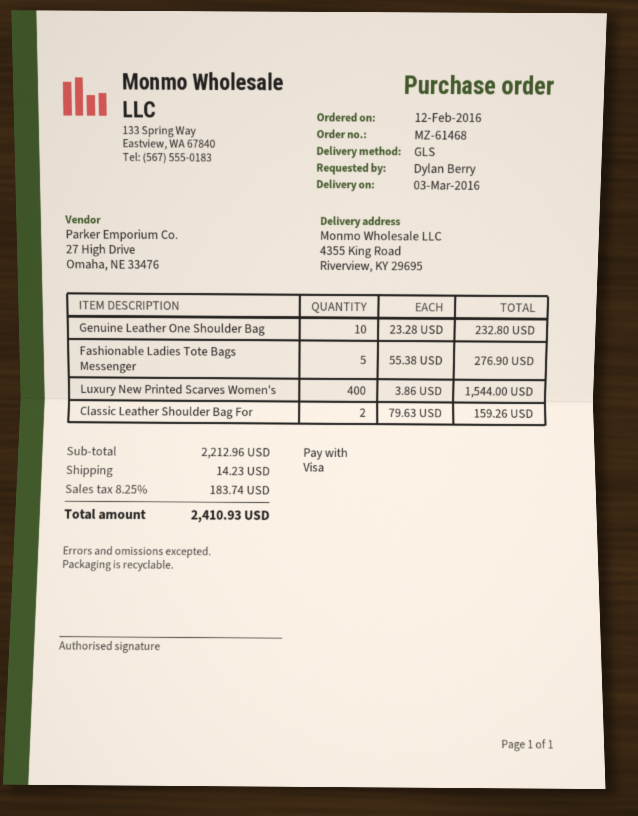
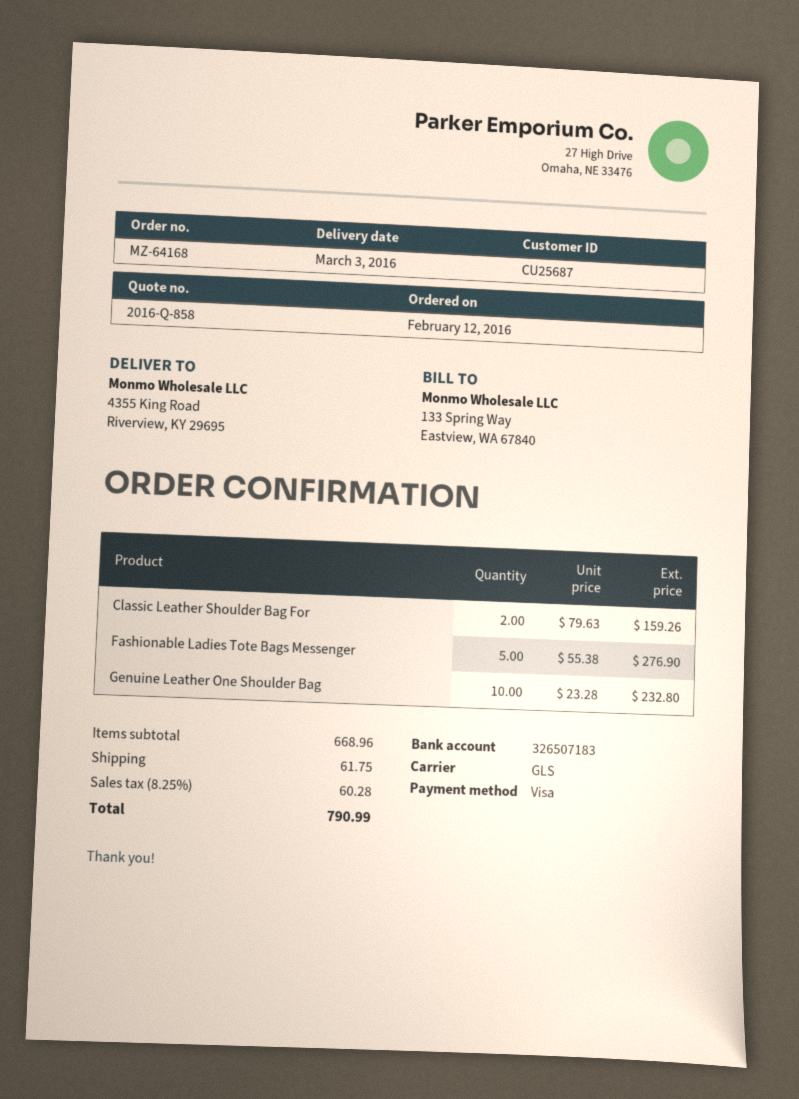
order number: MZ-61468 -> MZ-64168
Luxury New Printed Scarves Women's: 400 x 3.86 = 1544.00 -> none
subtotal: 2212.96 -> 668.96
shipping: 14.23 -> 61.75
tax: 8.25% = 183.74 -> 8.25% = 60.28
total: 2410.93 -> 790.99

